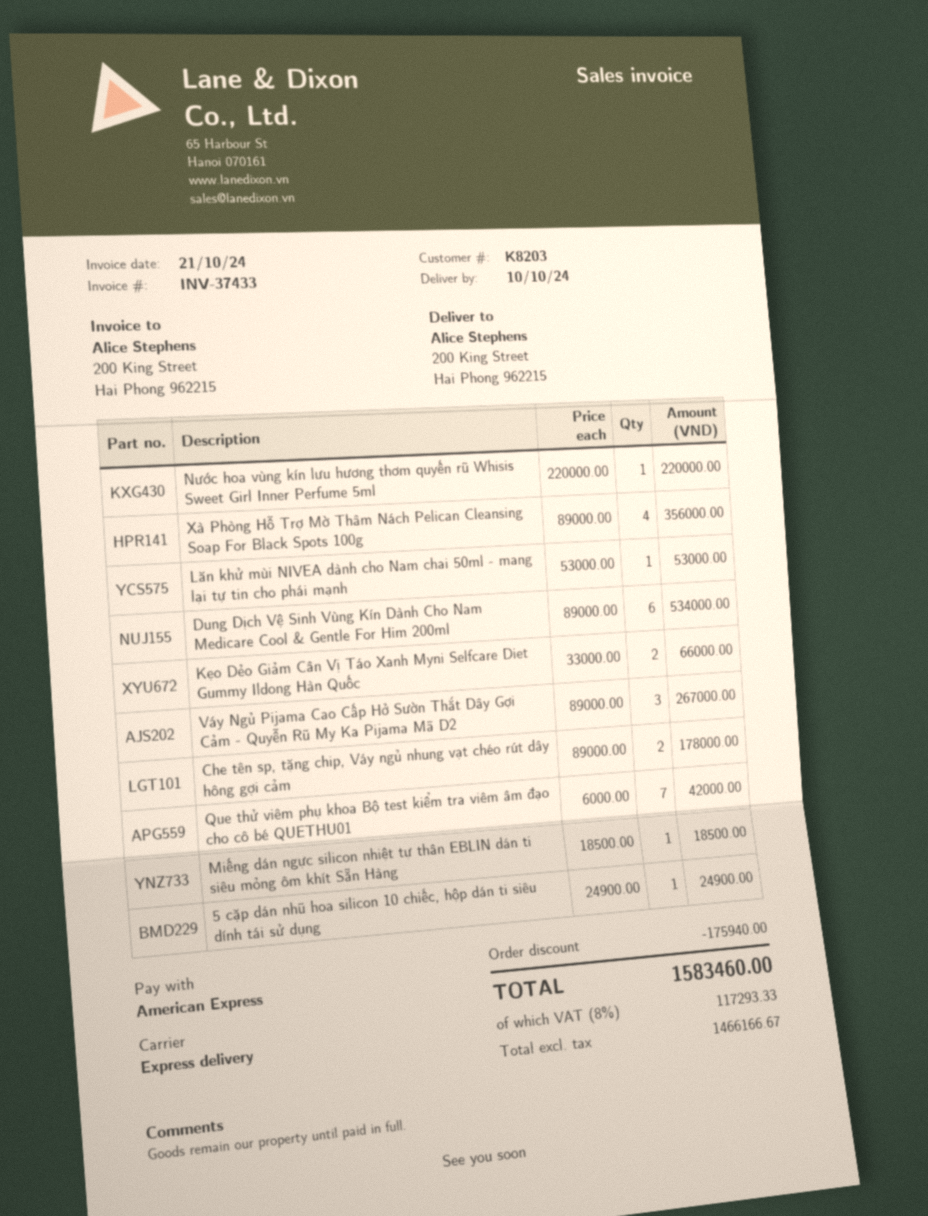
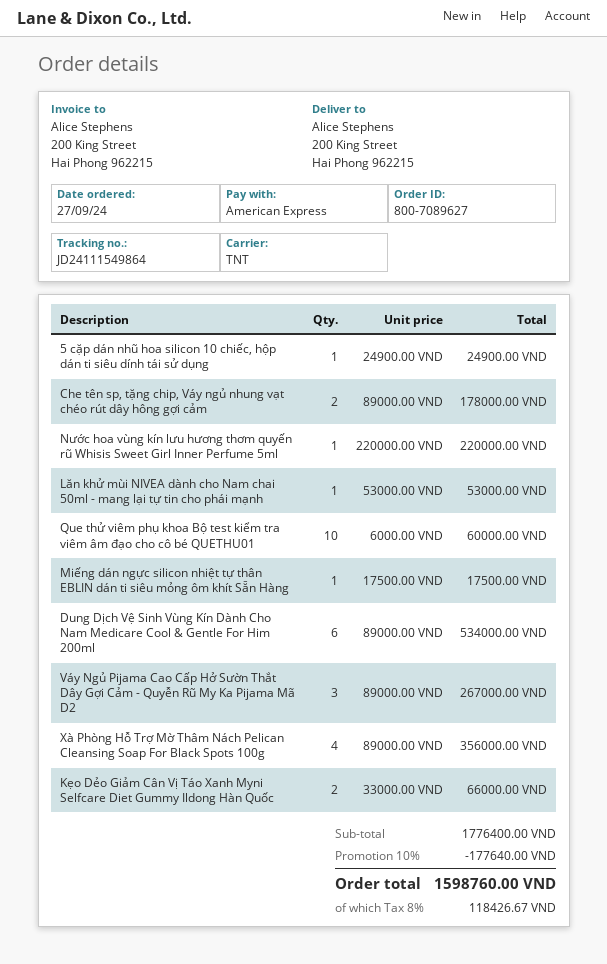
shipping method: express -> TNT
Que thử viêm phụ khoa Bộ test kiểm tra viêm âm đạo cho cô bé QUETHU01: 7 x 6000.00 = 42000.00 -> 10 x 6000.00 = 60000.00
Miếng dán ngực silicon nhiệt tự thân EBLIN dán ti siêu mỏng ôm khít Sẵn Hàng: 1 x 18500.00 = 18500.00 -> 1 x 17500.00 = 17500.00
discount: 175940.00 -> 177640.00
tax: 8% = 117293.33 -> 8% = 118426.67
total: 1583460.00 -> 1598760.00

